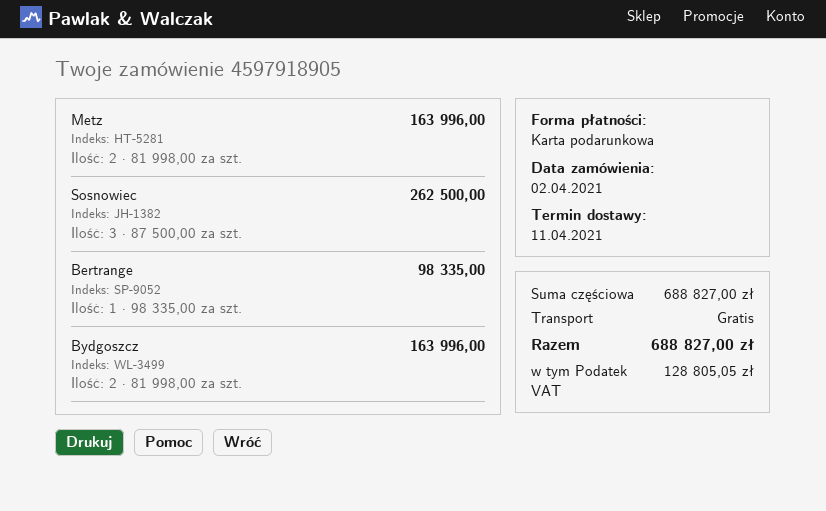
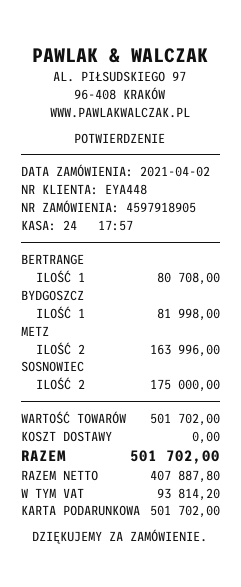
Sosnowiec: 3 for 262500.00 -> 2 for 175000.00
Bertrange: 1 for 98335.00 -> 1 for 80708.00
Bydgoszcz: 2 for 163996.00 -> 1 for 81998.00
subtotal: 688827.00 -> 501702.00
tax: 128805.05 -> 93814.20
total: 688827.00 -> 501702.00

